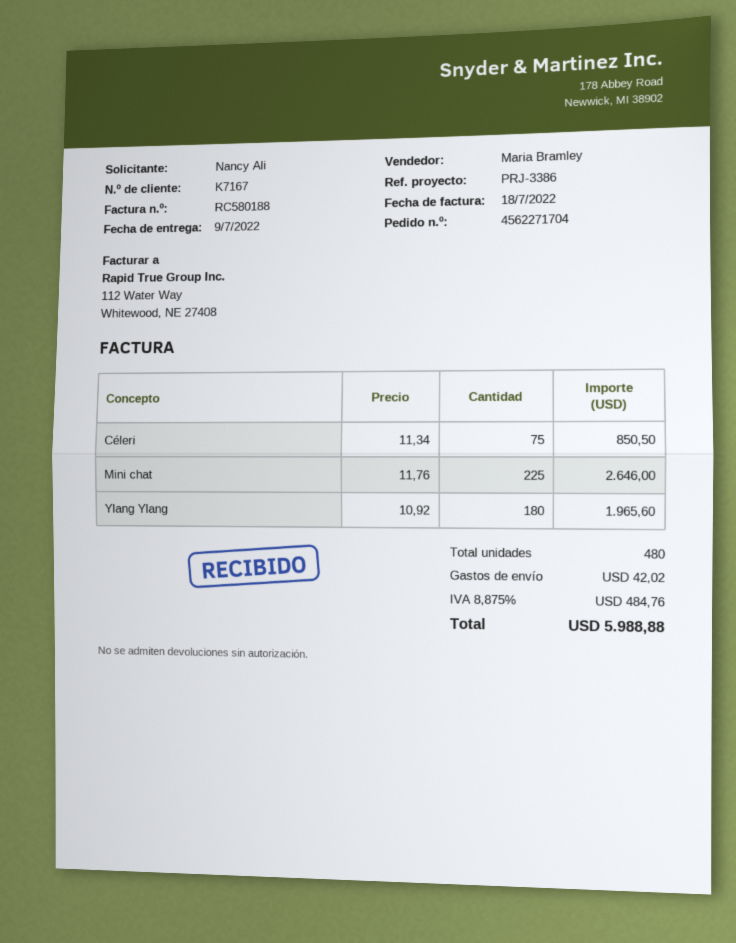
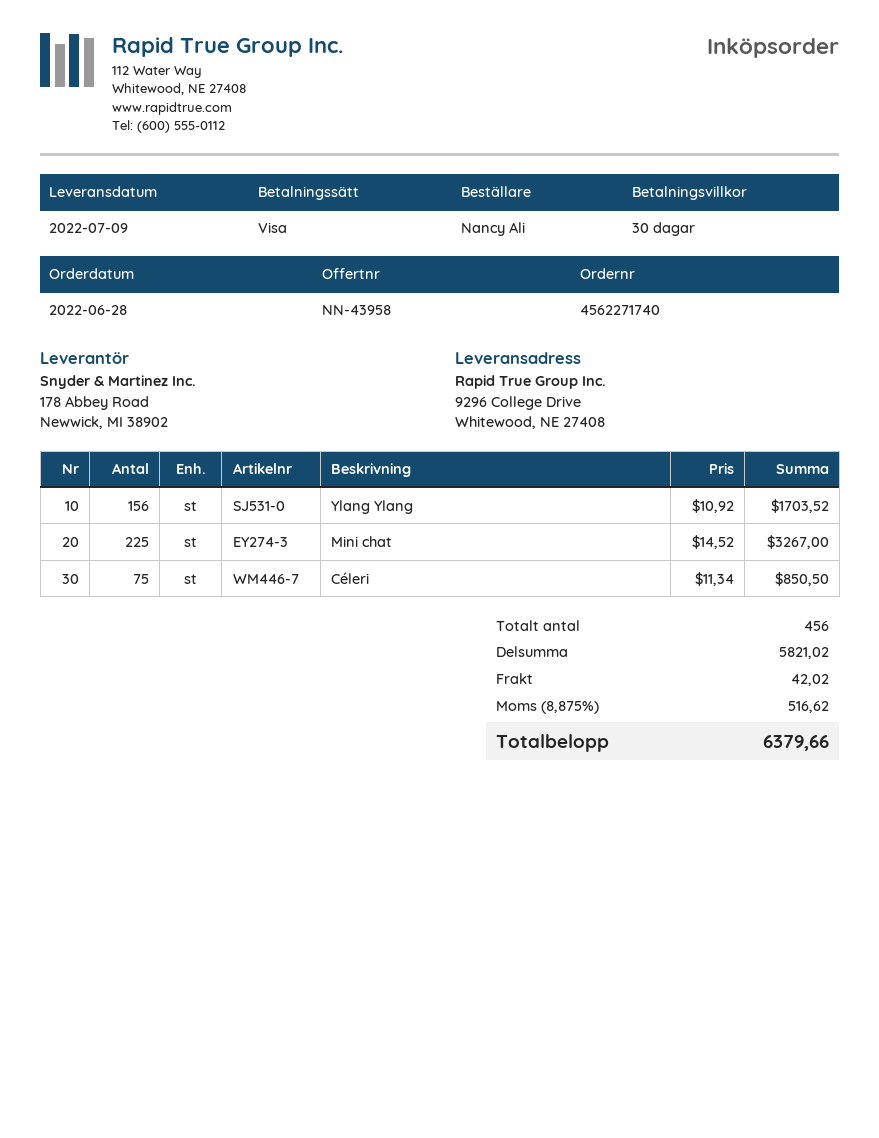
order number: 4562271704 -> 4562271740
Mini chat: 225 x 11.76 = 2646.00 -> 225 x 14.52 = 3267.00
Ylang Ylang: 180 x 10.92 = 1965.60 -> 156 x 10.92 = 1703.52
total quantity: 480 -> 456
tax: 8.875% = 484.76 -> 8.875% = 516.62
total: 5988.88 -> 6379.66

